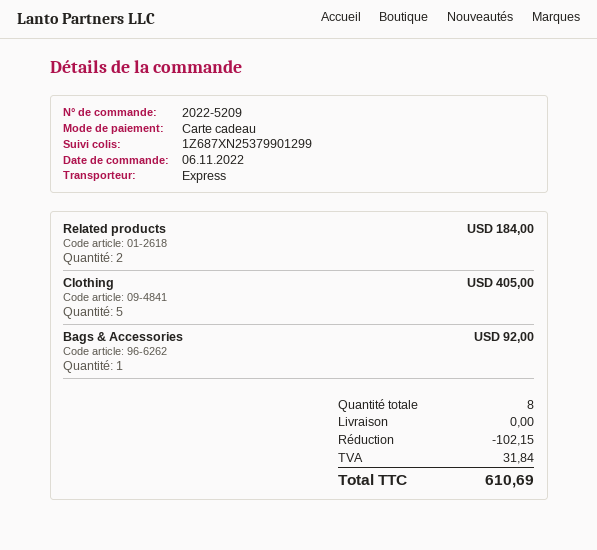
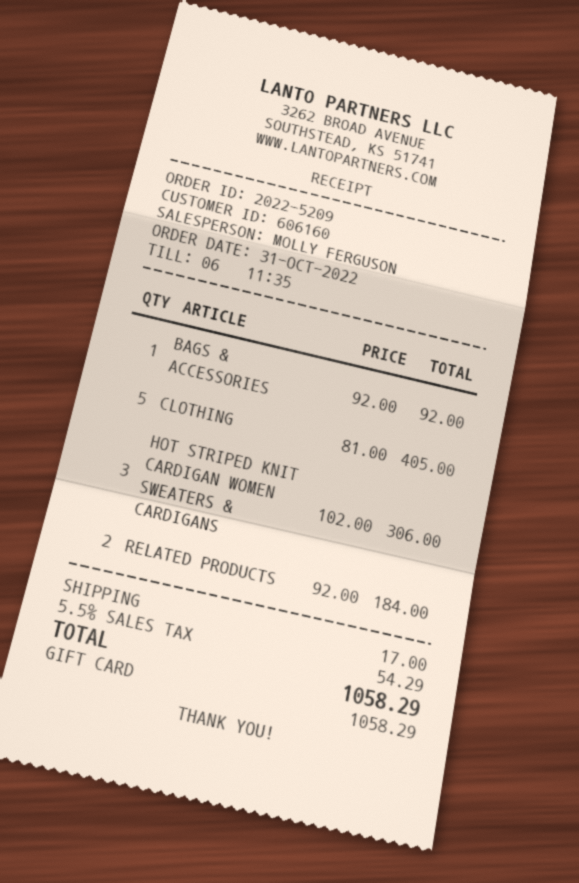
order date: 2022-11-06 -> 2022-10-31
HOT STRIPED KNIT CARDIGAN WOMEN SWEATERS & CARDIGANS: none -> 3 for 306.00
discount: 102.15 -> none
shipping: 0.00 -> 17.00
tax: 31.84 -> 54.29
total: 610.69 -> 1058.29

